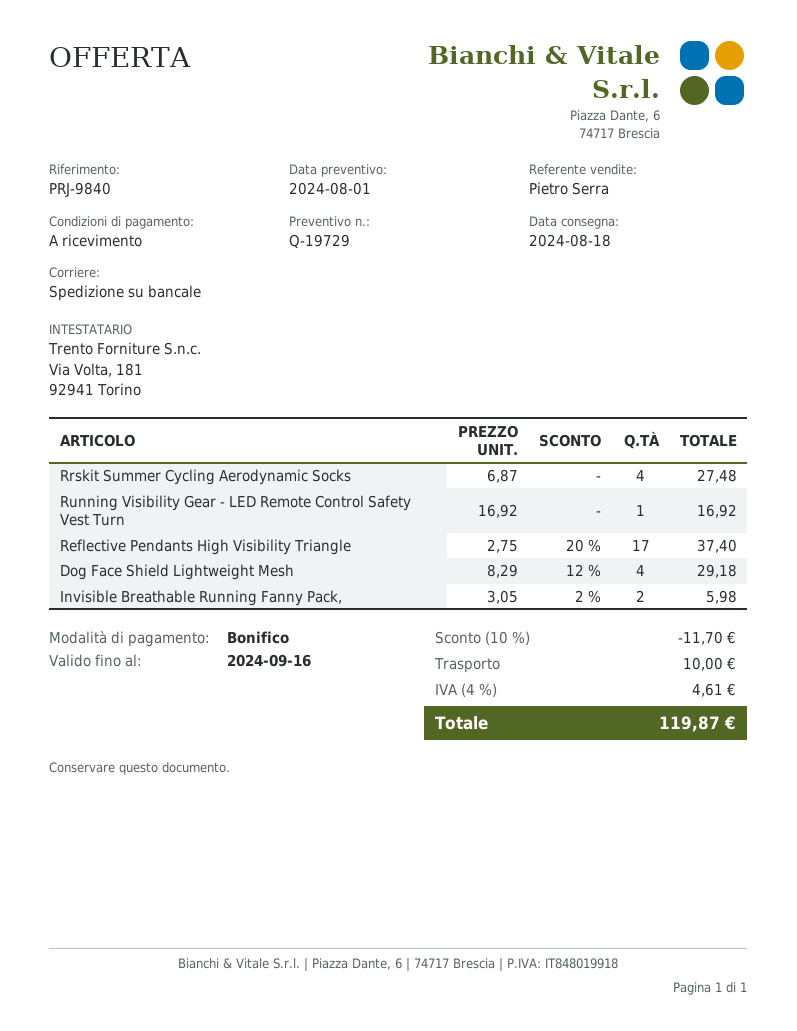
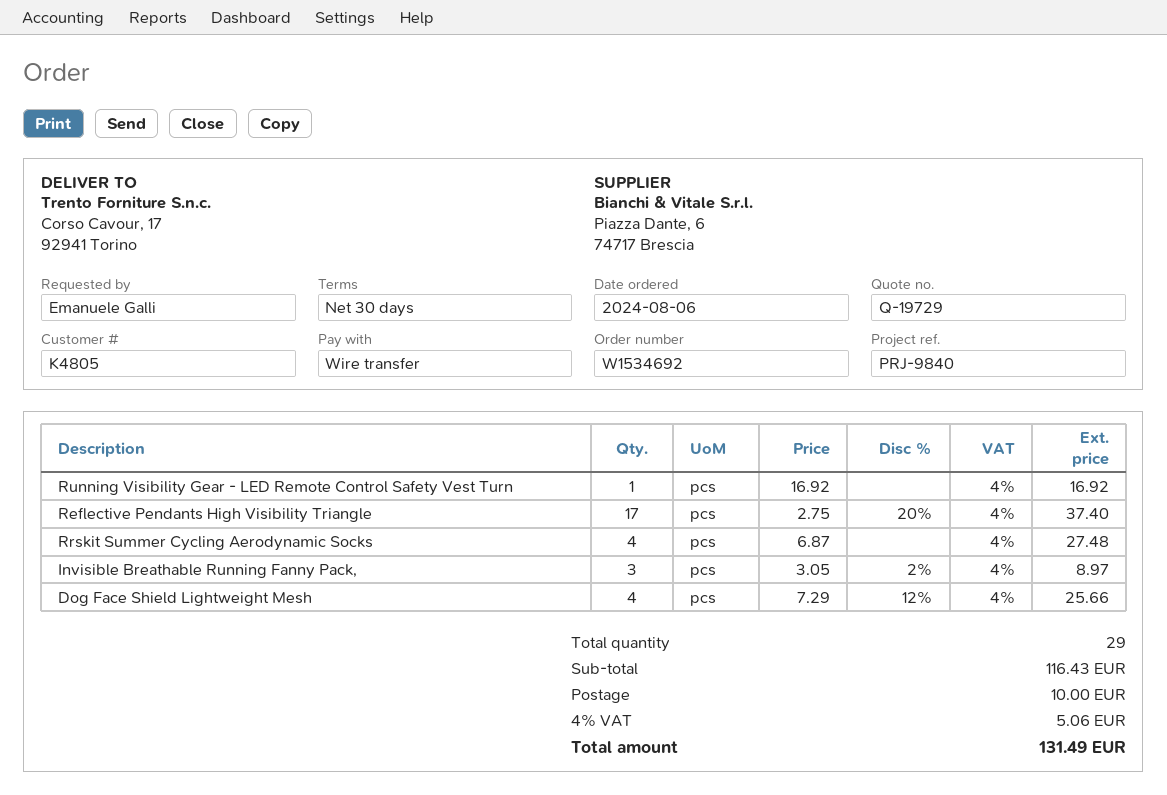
payment terms: on receipt -> 30 days
Dog Face Shield Lightweight Mesh: 4 x 8.29 - 12% = 29.18 -> 4 x 7.29 - 12% = 25.66
Invisible Breathable Running Fanny Pack,: 2 x 3.05 - 2% = 5.98 -> 3 x 3.05 - 2% = 8.97
discount: 10% = 11.70 -> none
tax: 4% = 4.61 -> 4% = 5.06
total: 119.87 -> 131.49

